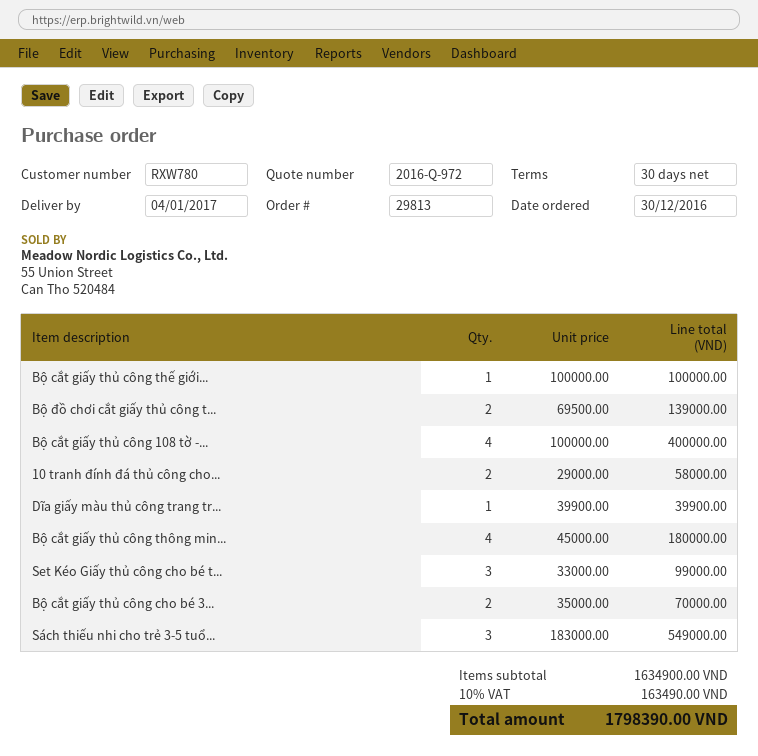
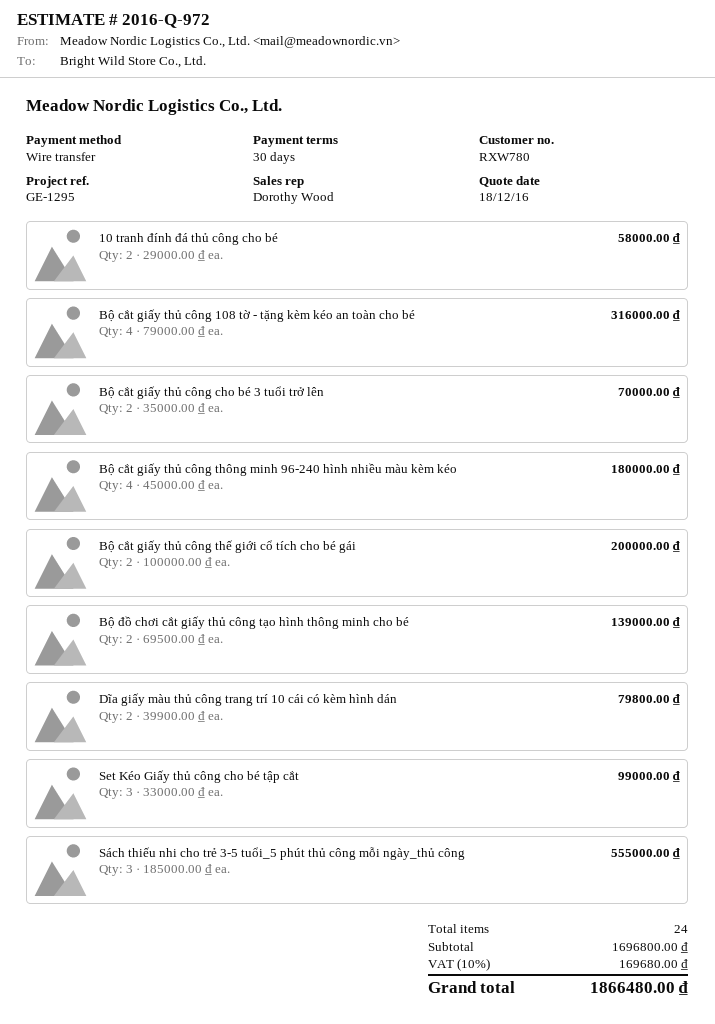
Bộ cắt giấy thủ công thế giới...: 1 x 100000.00 = 100000.00 -> 2 x 100000.00 = 200000.00
Bộ cắt giấy thủ công 108 tờ -...: 4 x 100000.00 = 400000.00 -> 4 x 79000.00 = 316000.00
Dĩa giấy màu thủ công trang tr...: 1 x 39900.00 = 39900.00 -> 2 x 39900.00 = 79800.00
Sách thiếu nhi cho trẻ 3-5 tuổ...: 3 x 183000.00 = 549000.00 -> 3 x 185000.00 = 555000.00
subtotal: 1634900.00 -> 1696800.00
tax: 10% = 163490.00 -> 10% = 169680.00
total: 1798390.00 -> 1866480.00

